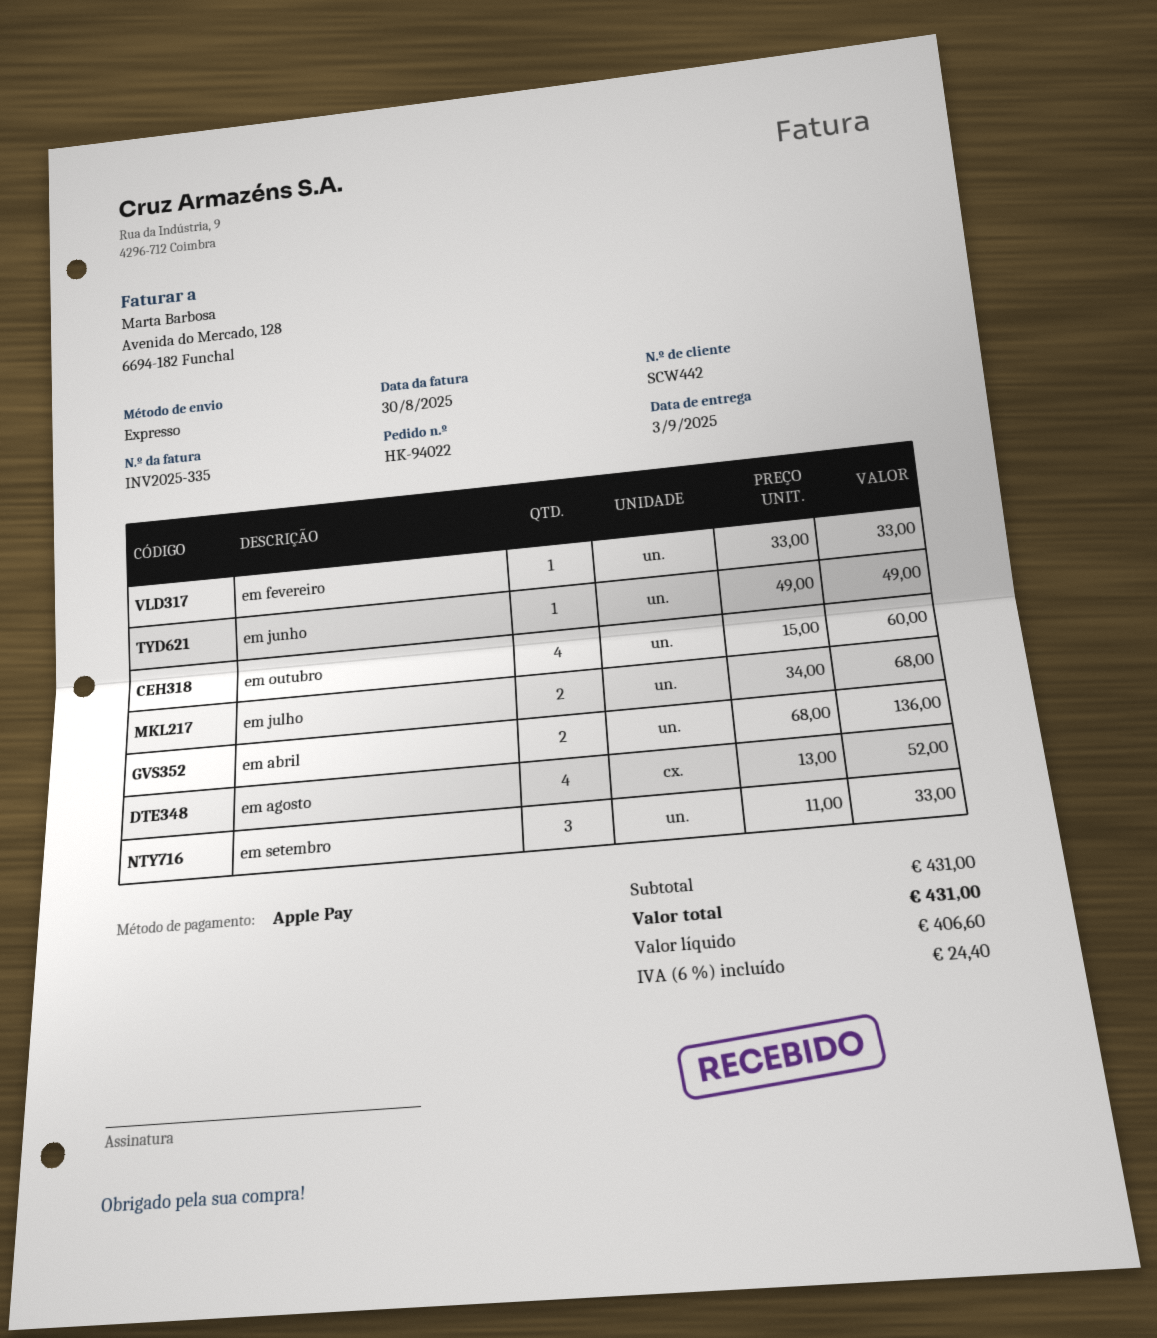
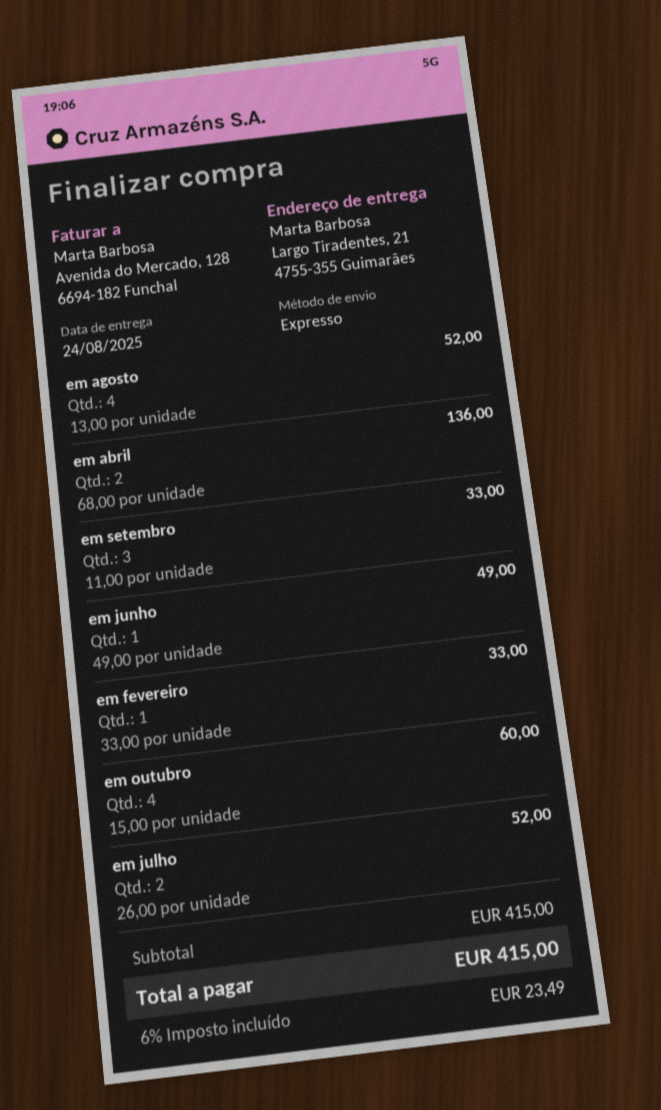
delivery date: 2025-09-03 -> 2025-08-24
em julho: 2 x 34.00 = 68.00 -> 2 x 26.00 = 52.00
subtotal: 431.00 -> 415.00
tax: 6% = 24.40 -> 6% = 23.49
total: 431.00 -> 415.00

